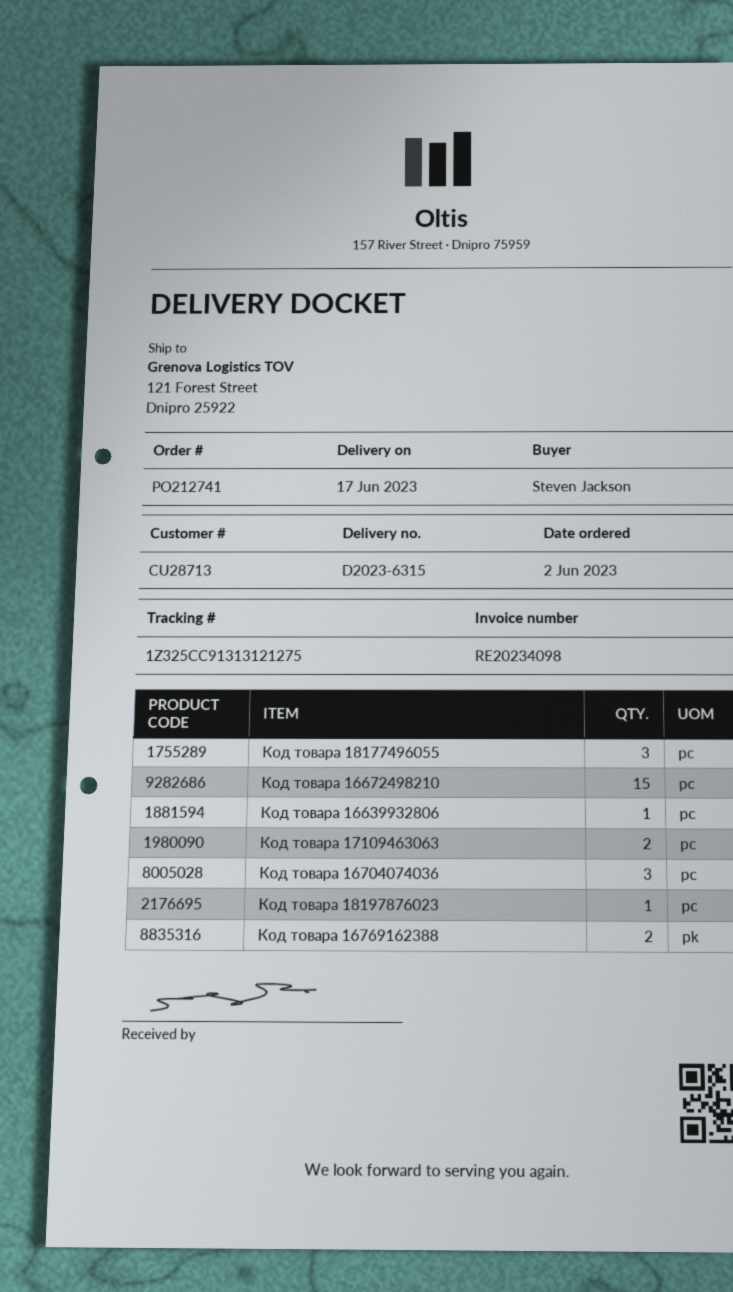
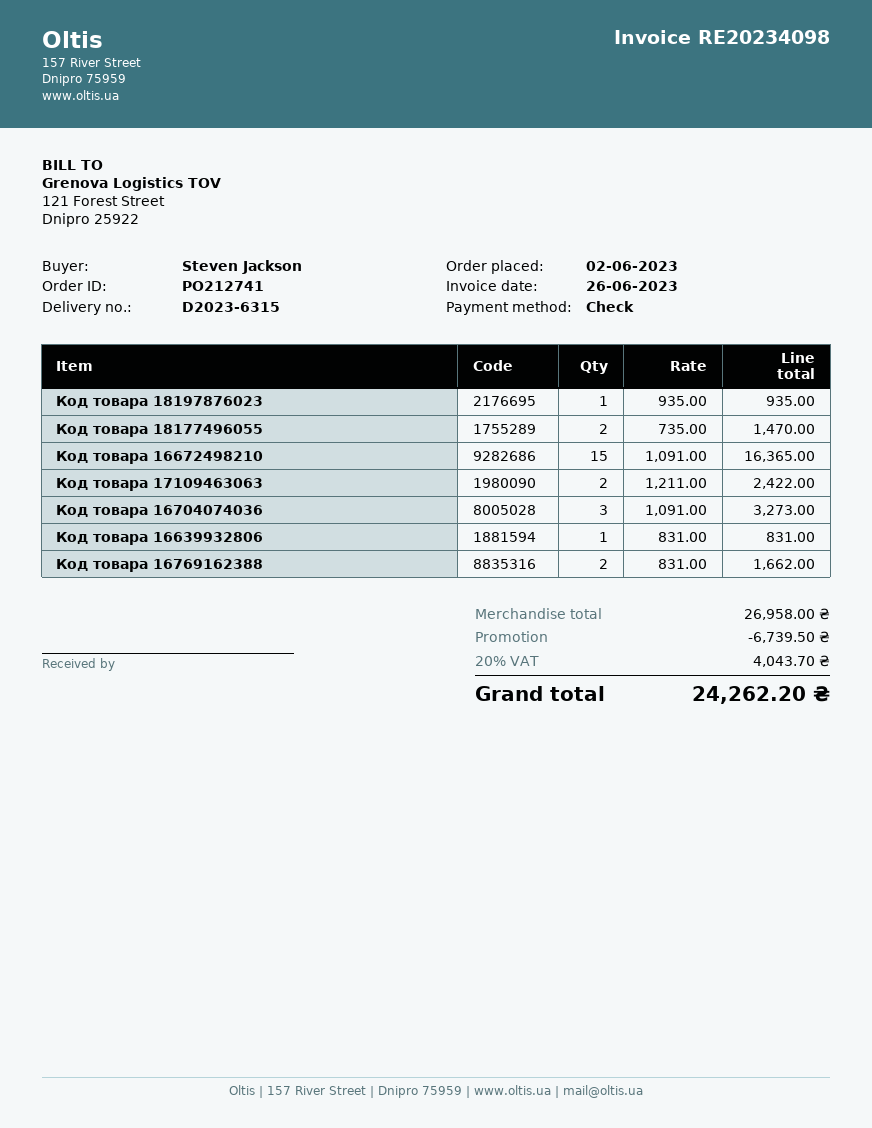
Код товара 18177496055: 3 -> 2

